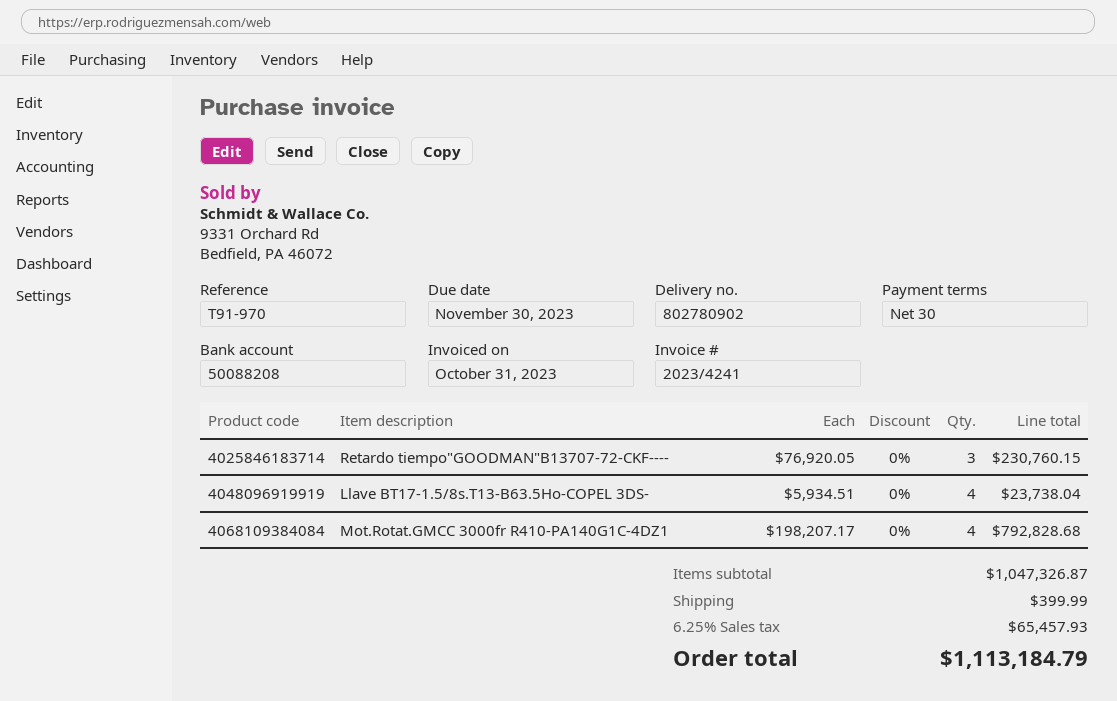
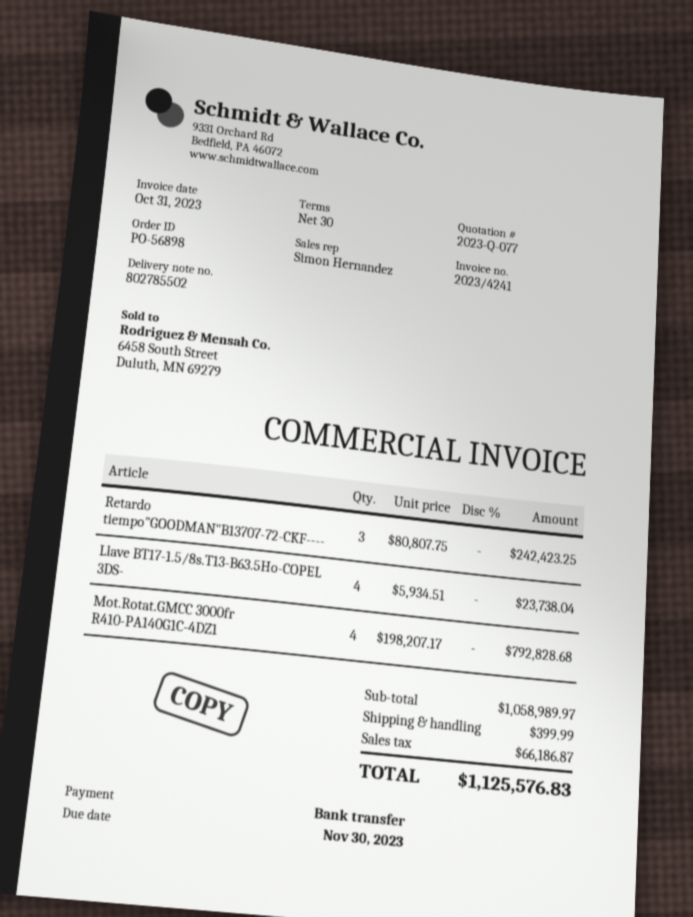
delivery note number: 802780902 -> 802785502
Retardo tiempo"GOODMAN"B13707-72-CKF----: 3 x 76920.05 = 230760.15 -> 3 x 80807.75 = 242423.25
subtotal: 1047326.87 -> 1058989.97
tax: 65457.93 -> 66186.87
total: 1113184.79 -> 1125576.83

